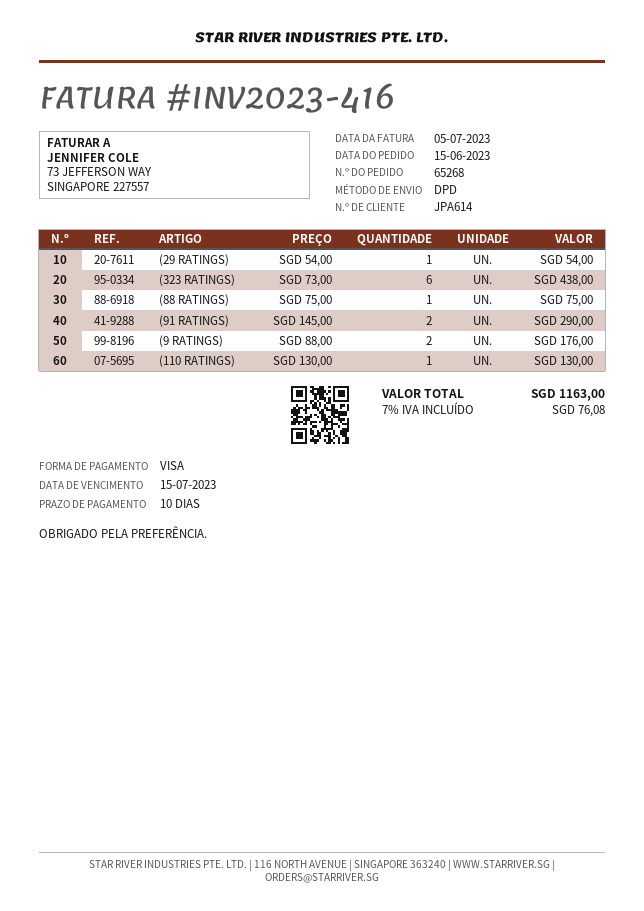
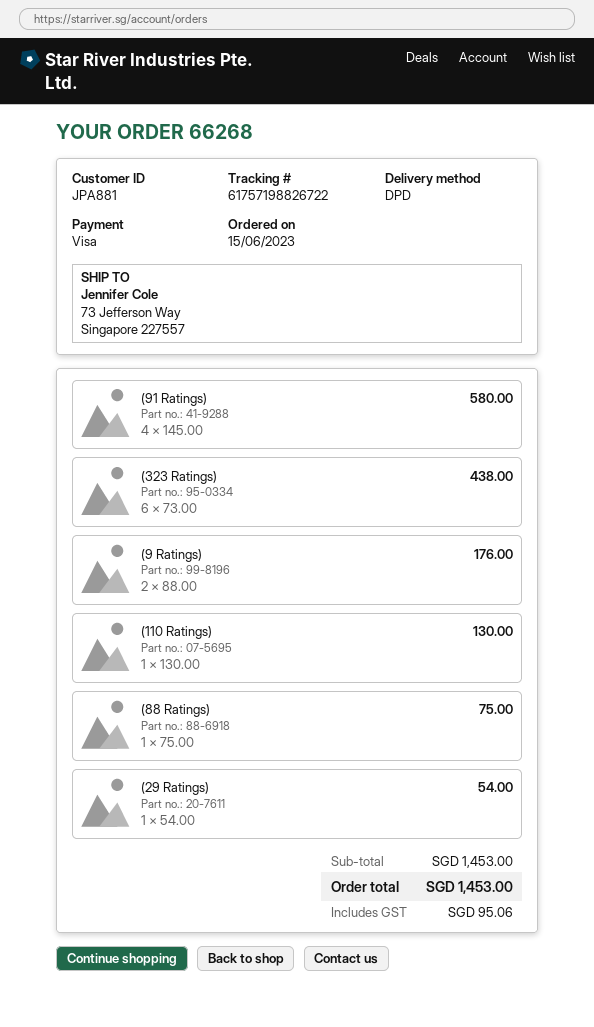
order number: 65268 -> 66268
customer number: JPA614 -> JPA881
(91 RATINGS): 2 x 145.00 = 290.00 -> 4 x 145.00 = 580.00
tax: 76.08 -> 95.06
total: 1163.00 -> 1453.00

